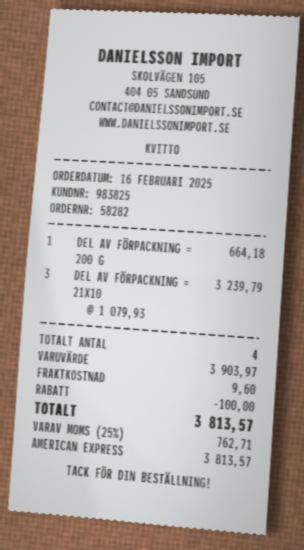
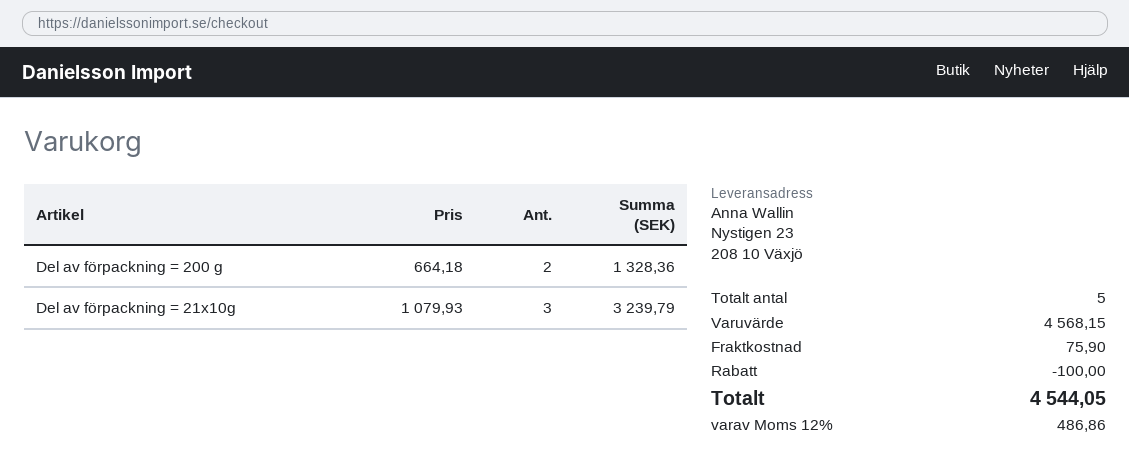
DEL AV FÖRPACKNING = 200 G: 1 x 664.18 = 664.18 -> 2 x 664.18 = 1328.36
total quantity: 4 -> 5
subtotal: 3903.97 -> 4568.15
shipping: 9.60 -> 75.90
tax: 25% = 762.71 -> 12% = 486.86
total: 3813.57 -> 4544.05

